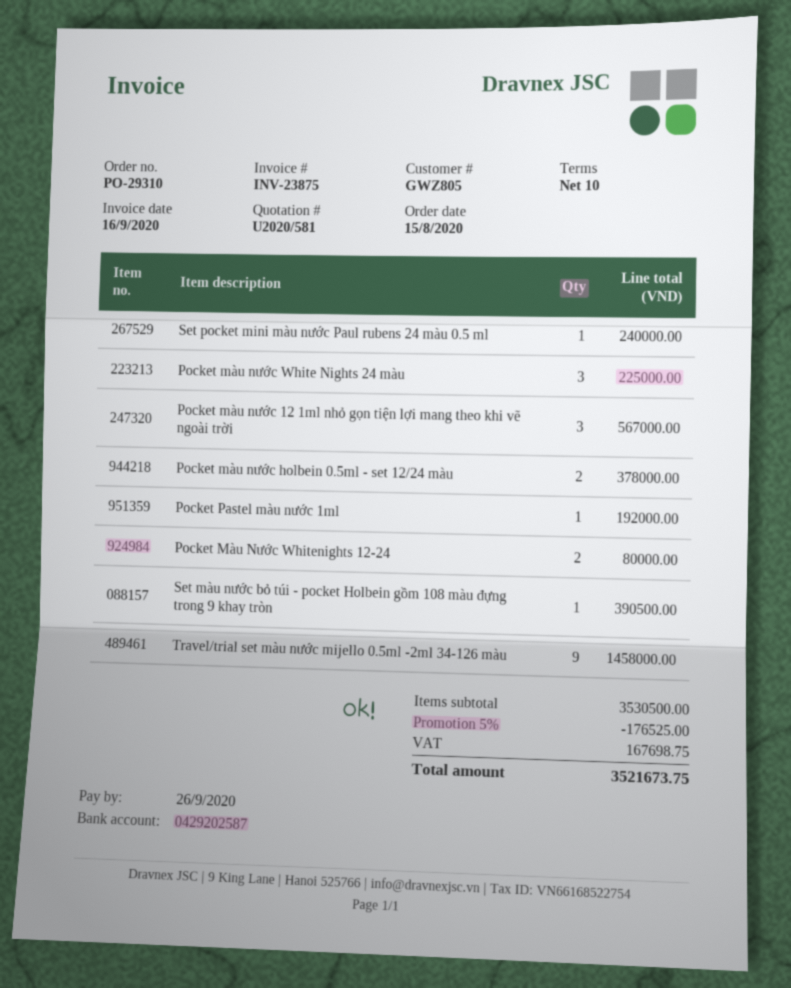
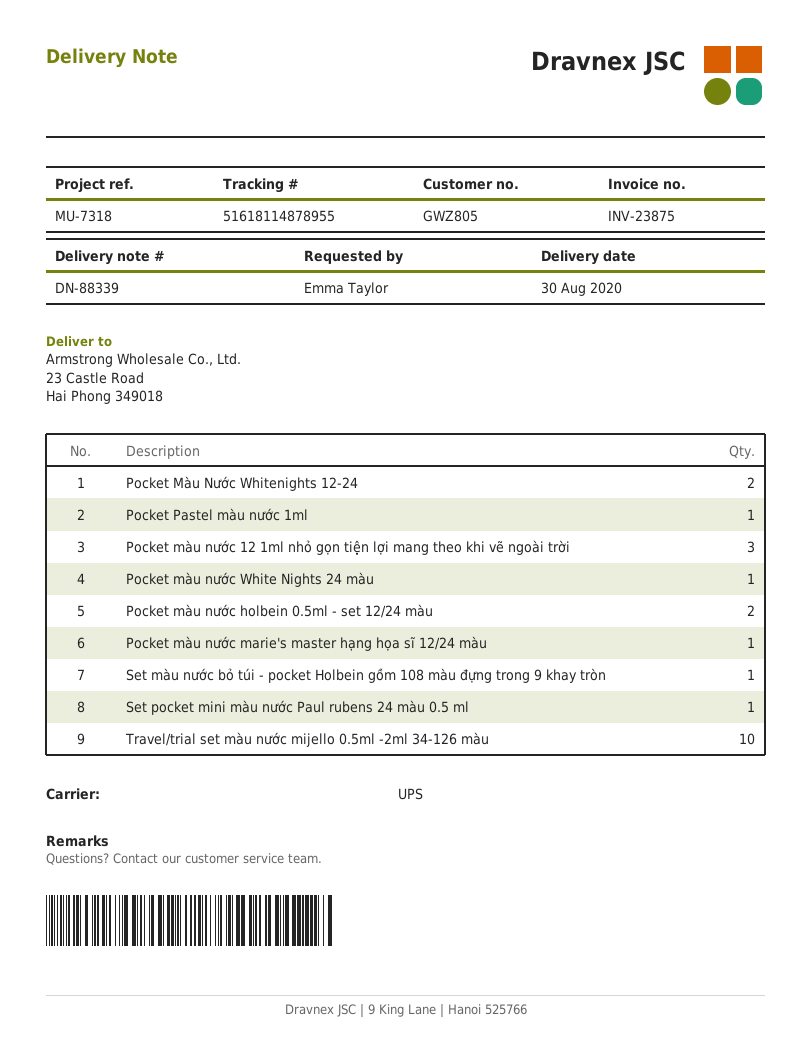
Pocket màu nước White Nights 24 màu: 3 -> 1
Travel/trial set màu nước mijello 0.5ml -2ml 34-126 màu: 9 -> 10
Pocket màu nước marie's master hạng họa sĩ 12/24 màu: none -> 1

